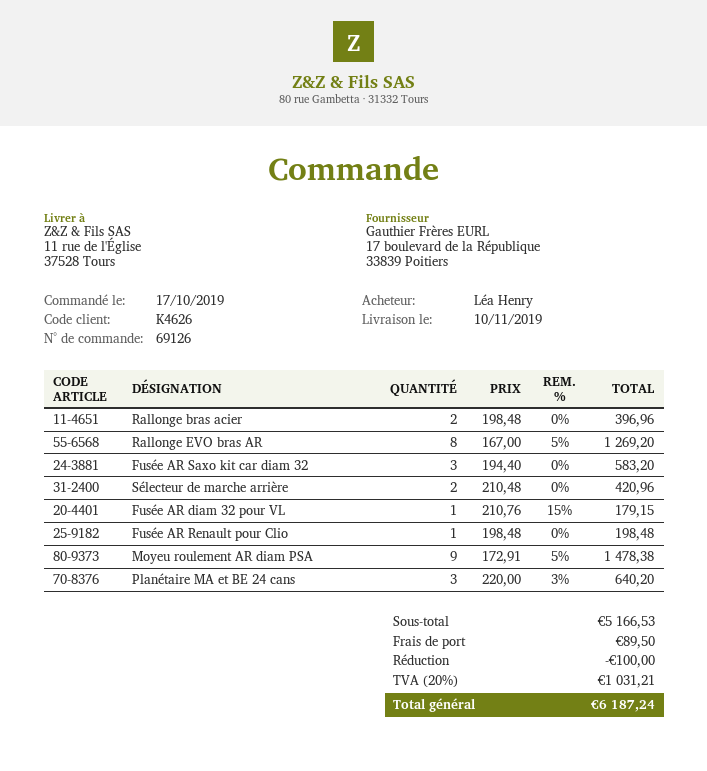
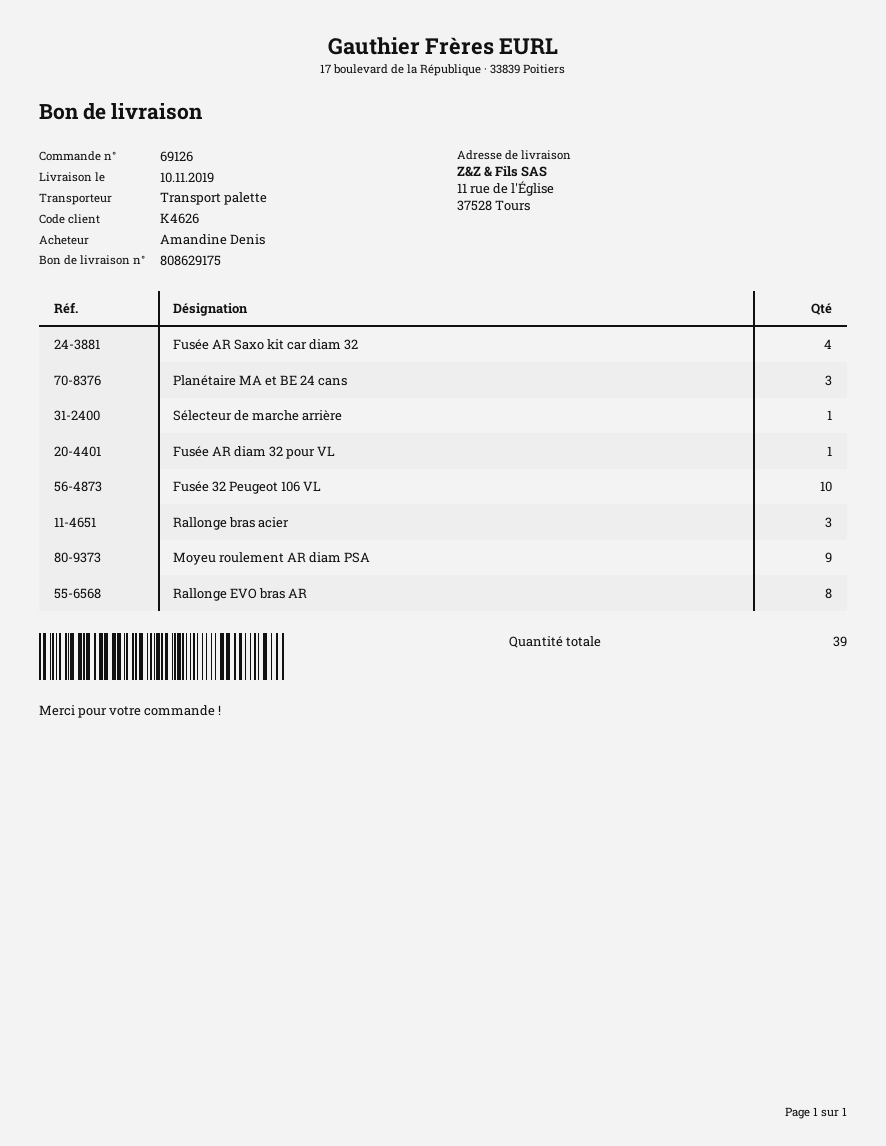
ordered by: Léa Henry -> Amandine Denis
Rallonge bras acier: 2 -> 3
Fusée AR Saxo kit car diam 32: 3 -> 4
Sélecteur de marche arrière: 2 -> 1
Fusée AR Renault pour Clio: 1 -> none
Fusée 32 Peugeot 106 VL: none -> 10

